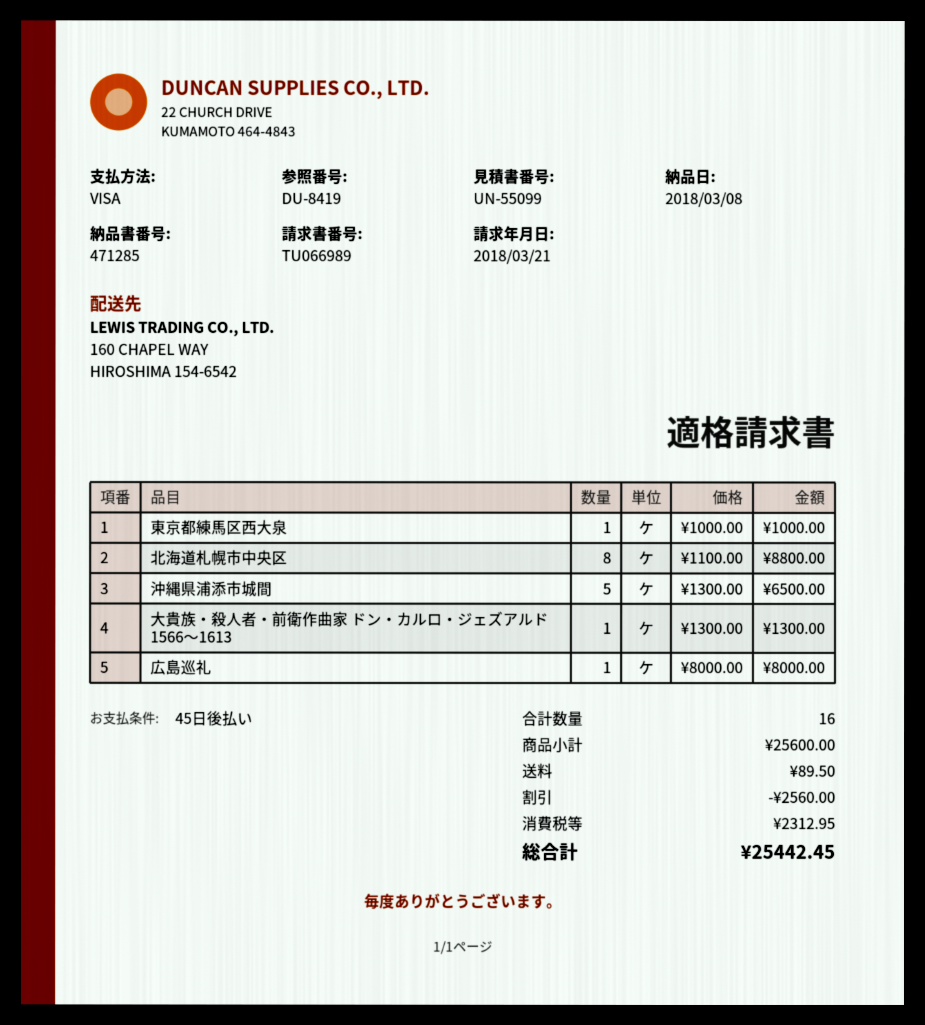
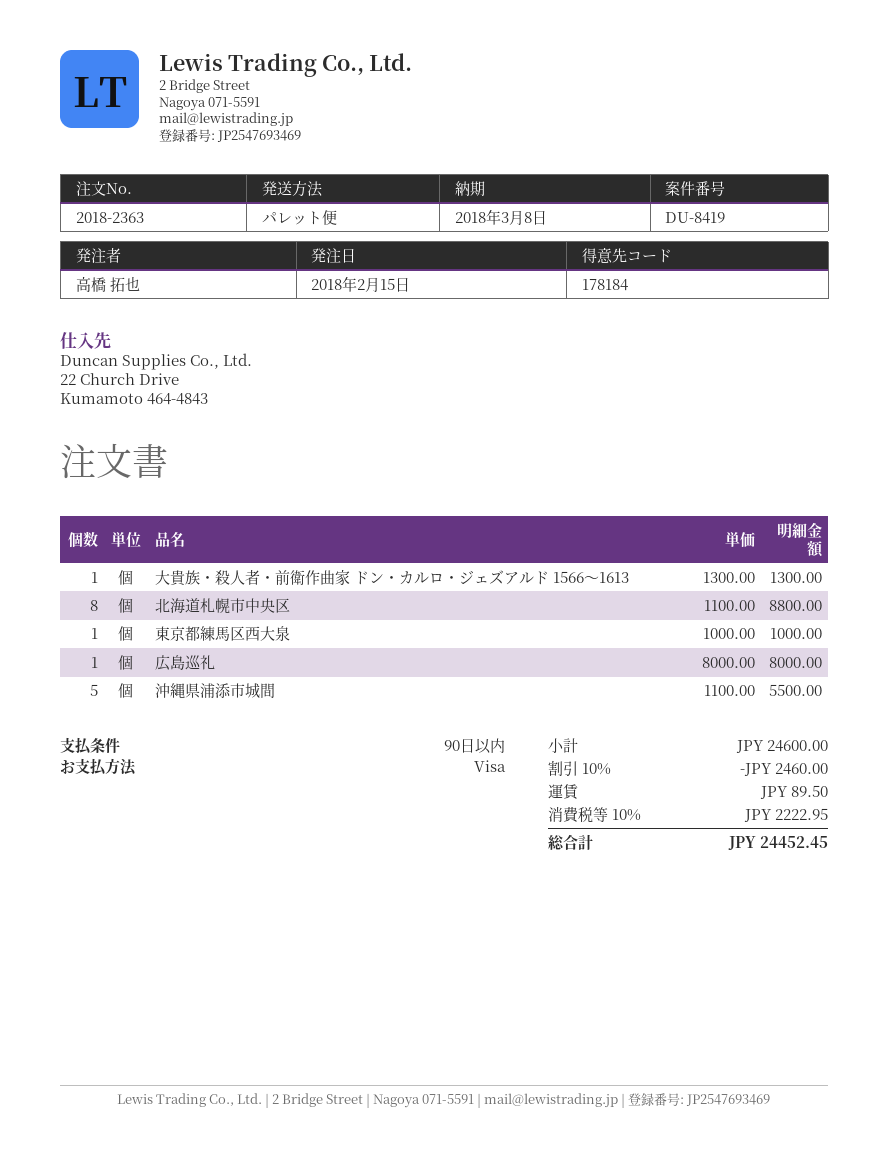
payment terms: 45 days -> 90 days
沖縄県浦添市城間: 5 x 1300.00 = 6500.00 -> 5 x 1100.00 = 5500.00
subtotal: 25600.00 -> 24600.00
discount: 2560.00 -> 2460.00
tax: 2312.95 -> 2222.95
total: 25442.45 -> 24452.45

